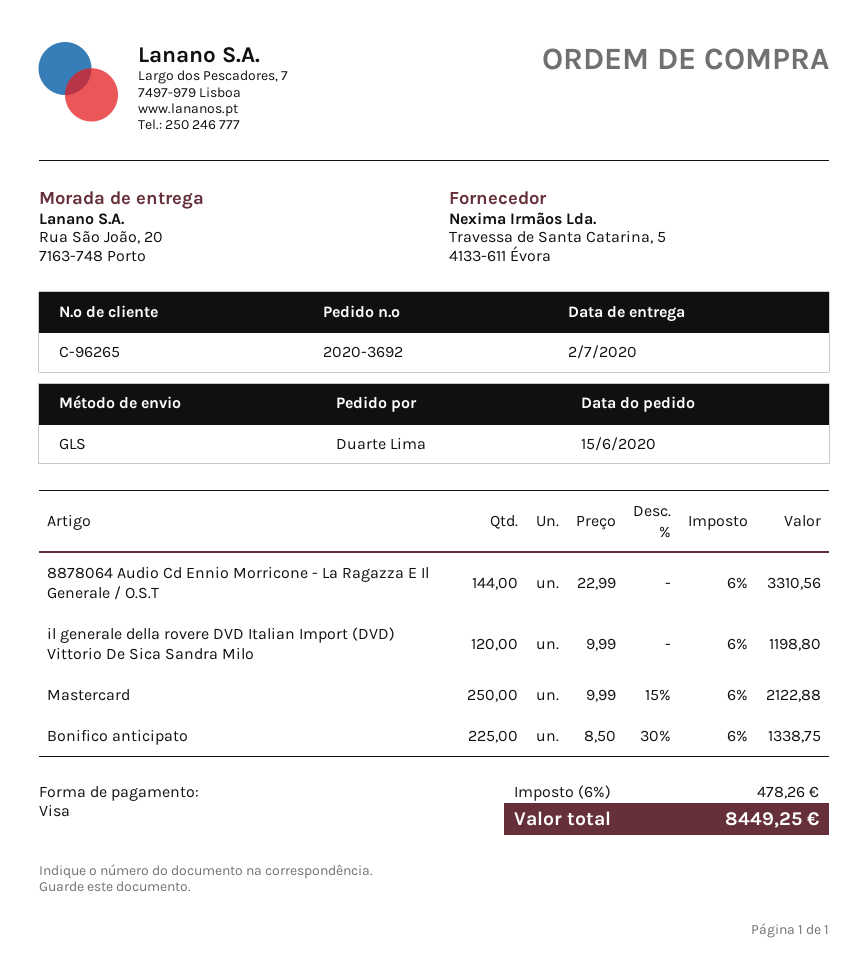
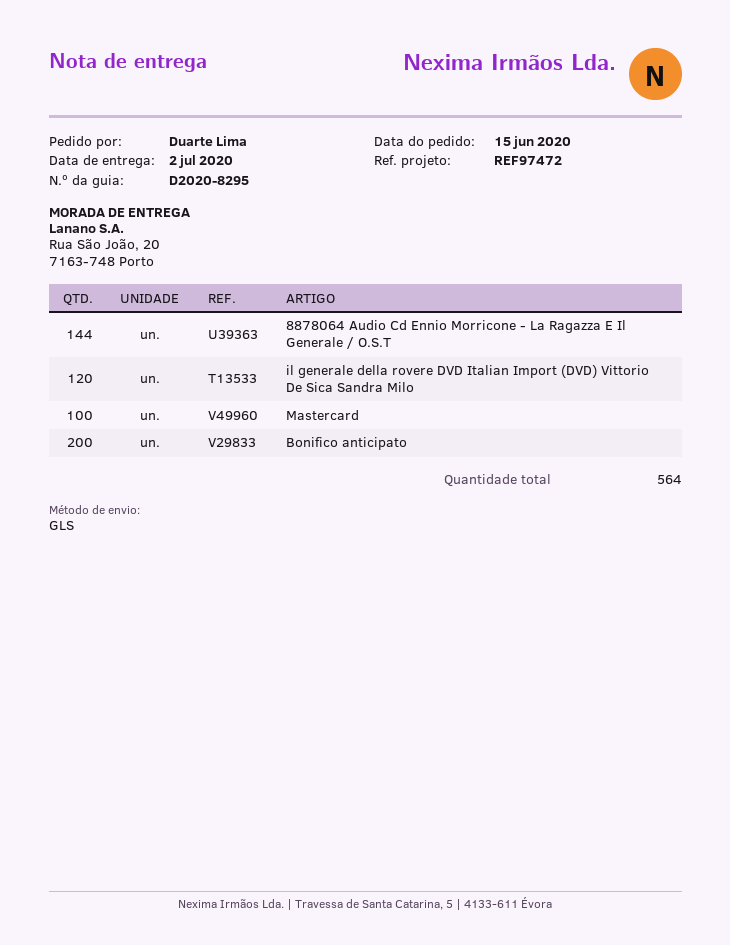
Mastercard: 250 -> 100
Bonifico anticipato: 225 -> 200

